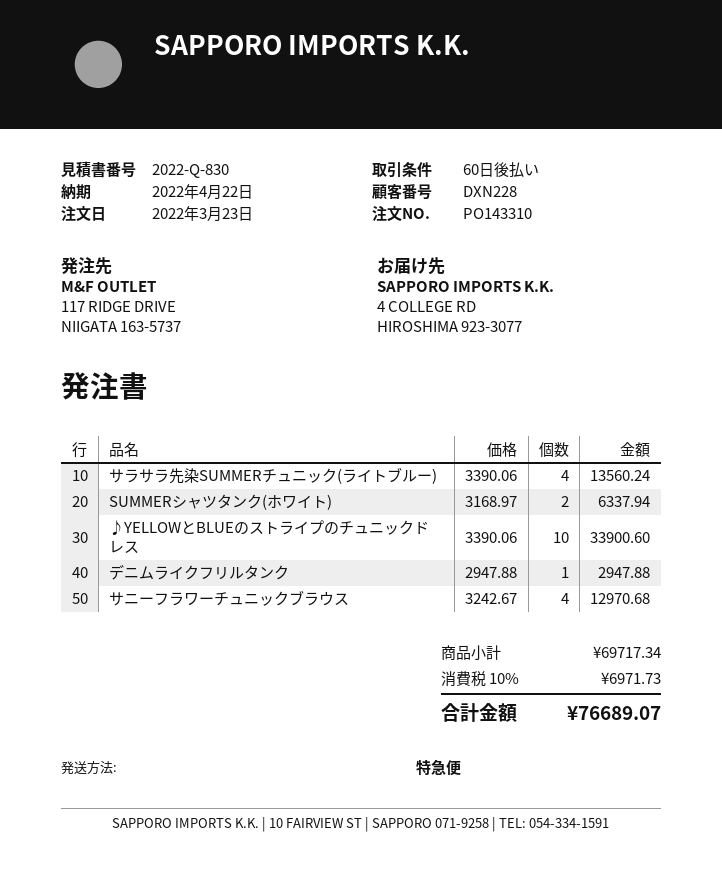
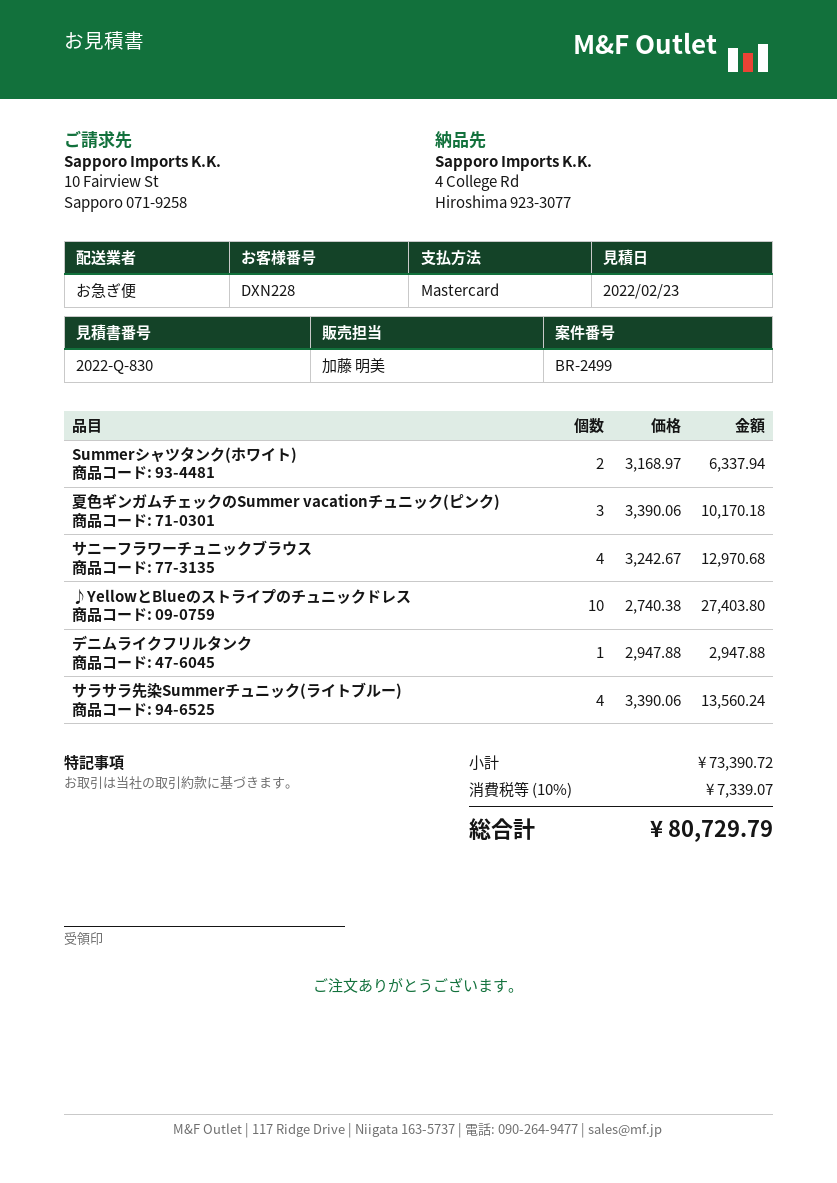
♪YELLOWとBLUEのストライプのチュニックドレス: 10 x 3390.06 = 33900.60 -> 10 x 2740.38 = 27403.80
夏色ギンガムチェックのSummer vacationチュニック(ピンク): none -> 3 x 3390.06 = 10170.18
subtotal: 69717.34 -> 73390.72
tax: 10% = 6971.73 -> 10% = 7339.07
total: 76689.07 -> 80729.79

